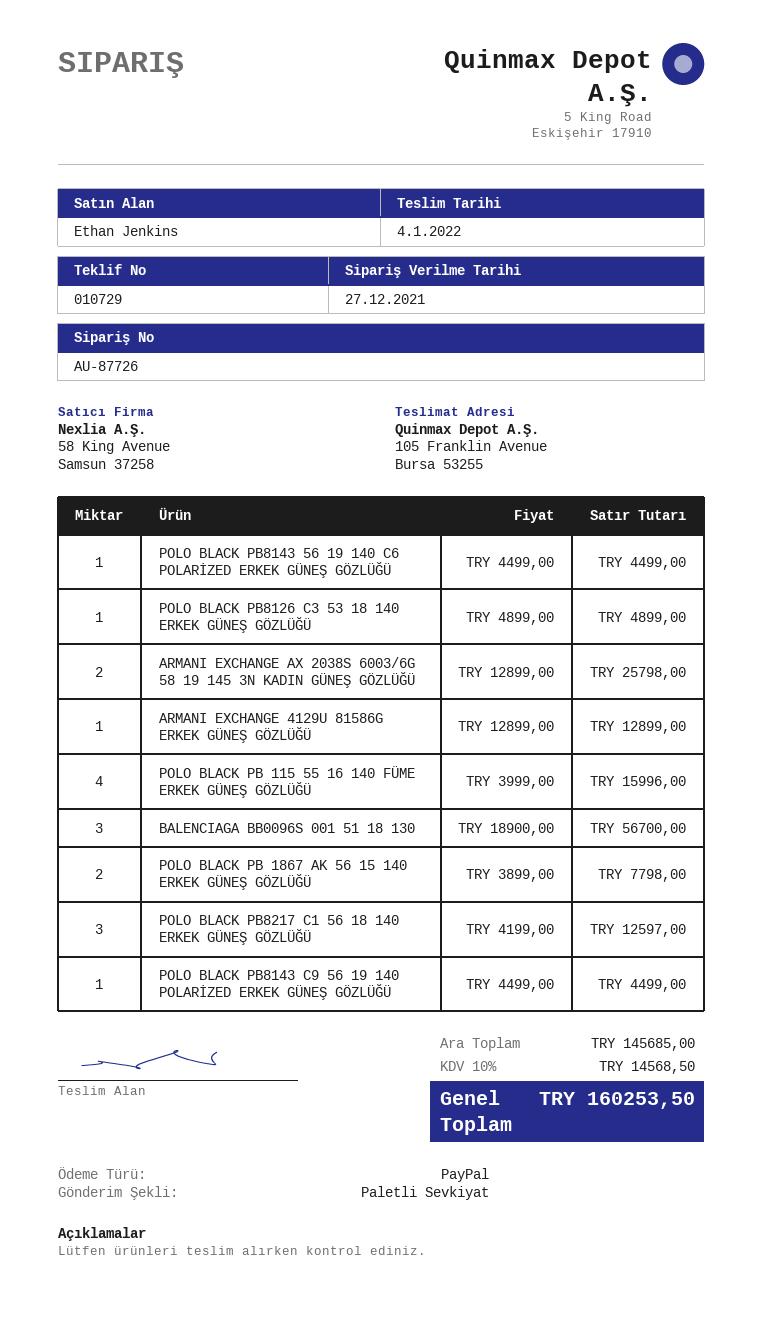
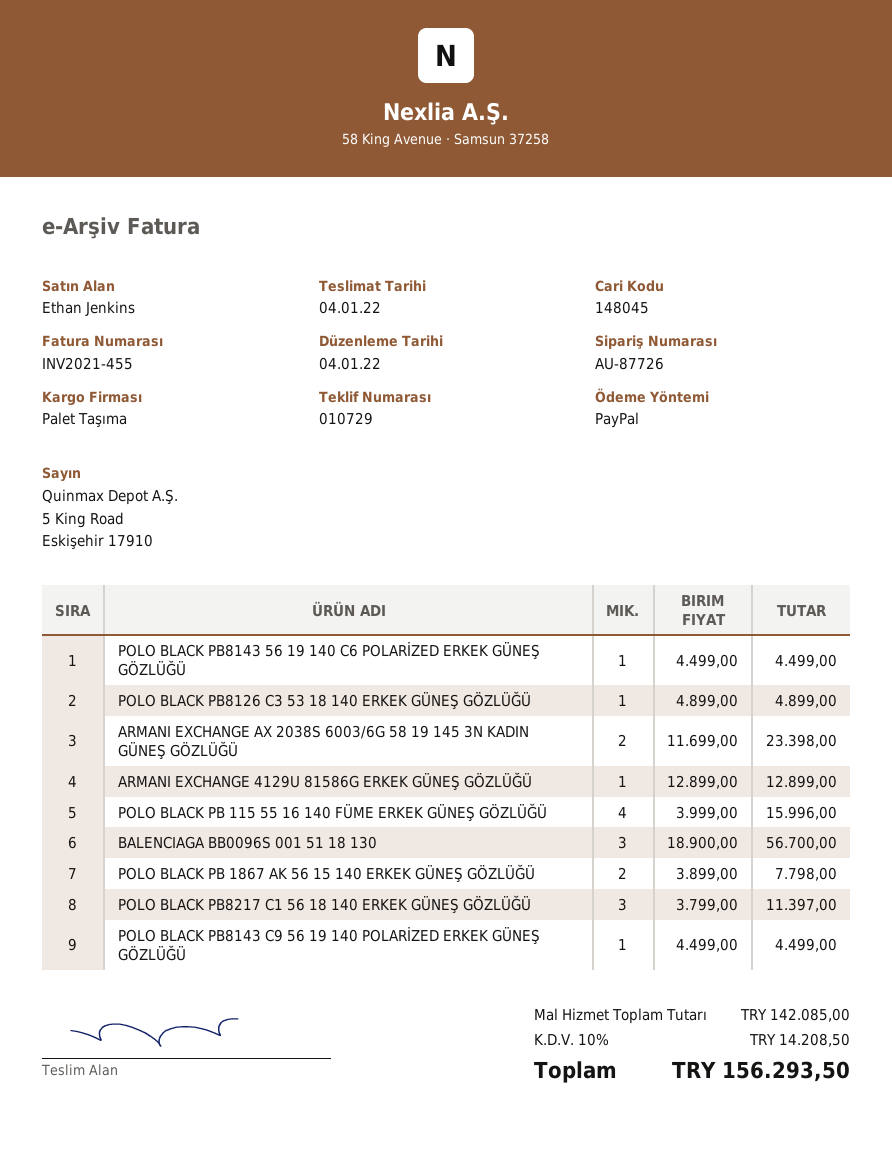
ARMANI EXCHANGE AX 2038S 6003/6G 58 19 145 3N KADIN GÜNEŞ GÖZLÜĞÜ: 2 x 12899.00 = 25798.00 -> 2 x 11699.00 = 23398.00
POLO BLACK PB8217 C1 56 18 140 ERKEK GÜNEŞ GÖZLÜĞÜ: 3 x 4199.00 = 12597.00 -> 3 x 3799.00 = 11397.00
subtotal: 145685.00 -> 142085.00
tax: 10% = 14568.50 -> 10% = 14208.50
total: 160253.50 -> 156293.50

